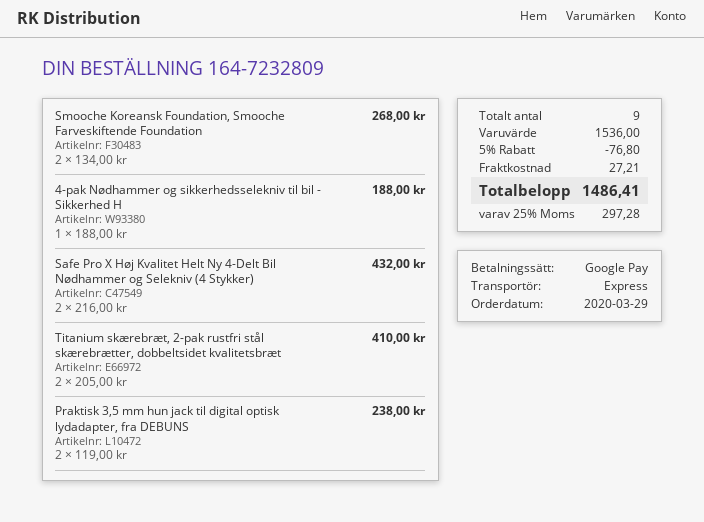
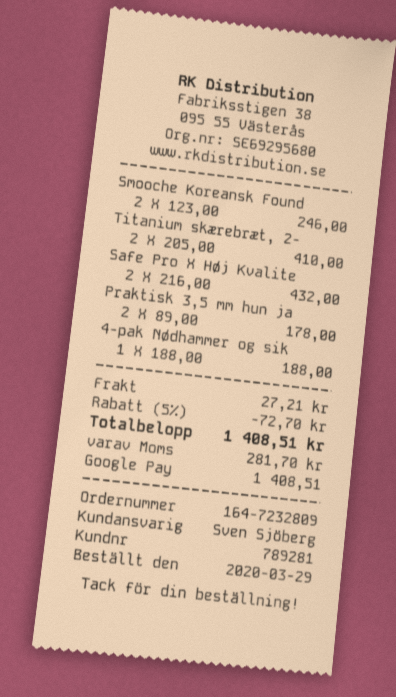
Smooche Koreansk Foundation, Smooche Farveskiftende Foundation: 2 x 134.00 = 268.00 -> 2 x 123.00 = 246.00
Praktisk 3,5 mm hun jack til digital optisk lydadapter, fra DEBUNS: 2 x 119.00 = 238.00 -> 2 x 89.00 = 178.00
discount: 5% = 76.80 -> 5% = 72.70
tax: 297.28 -> 281.70
total: 1486.41 -> 1408.51

